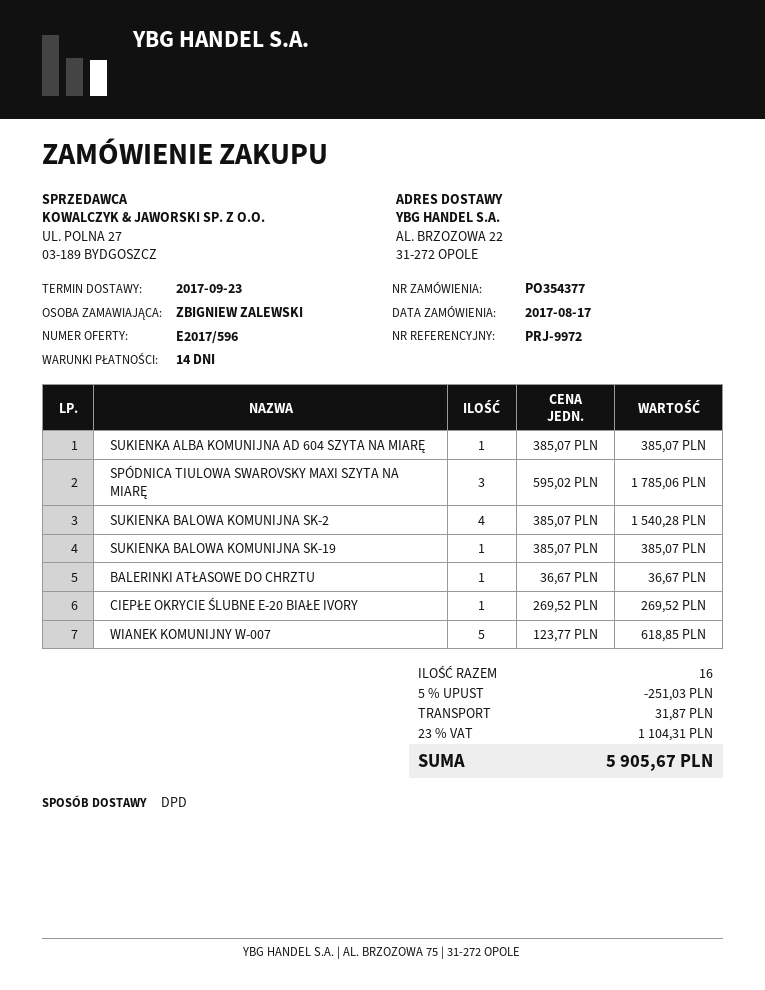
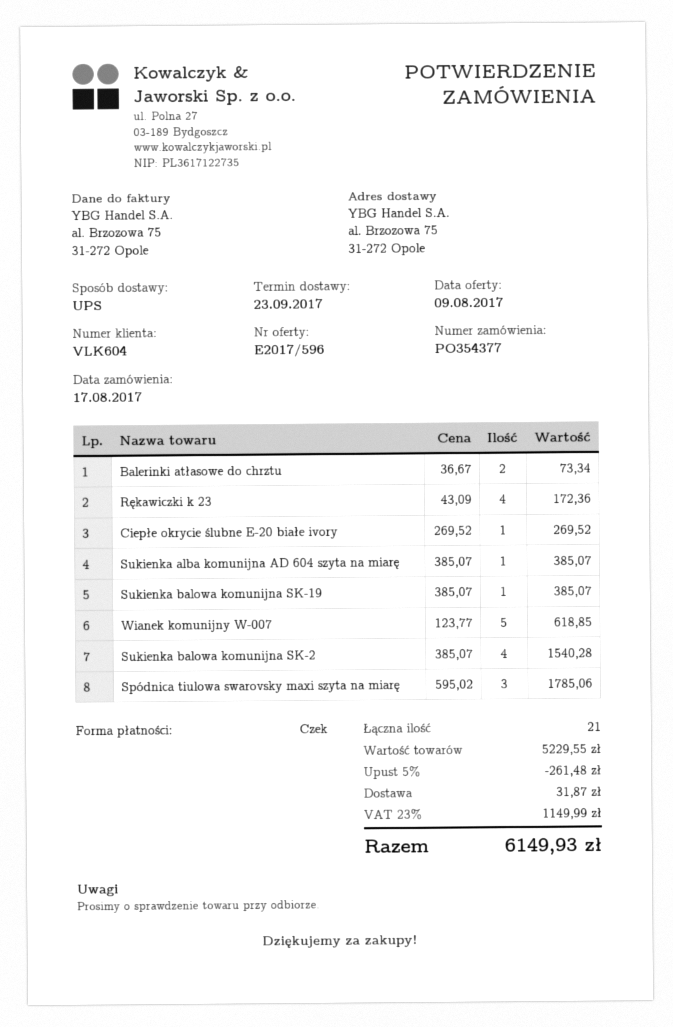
shipping method: DPD -> UPS
ship to: AL. BRZOZOWA 22, 31-272 OPOLE -> al. Brzozowa 75, 31-272 Opole
BALERINKI ATŁASOWE DO CHRZTU: 1 x 36.67 = 36.67 -> 2 x 36.67 = 73.34
Rękawiczki k 23: none -> 4 x 43.09 = 172.36
total quantity: 16 -> 21
discount: 5% = 251.03 -> 5% = 261.48
tax: 23% = 1104.31 -> 23% = 1149.99
total: 5905.67 -> 6149.93

